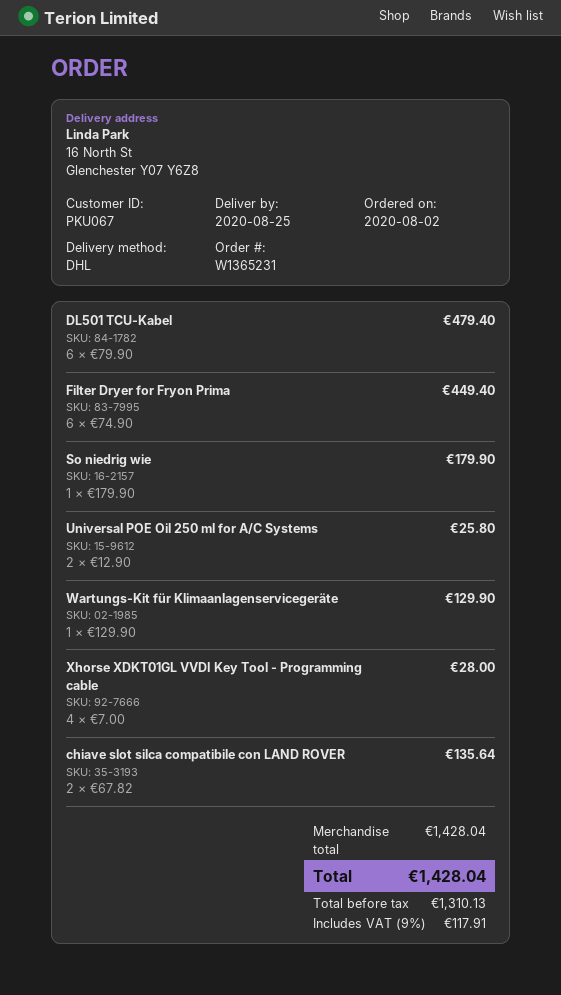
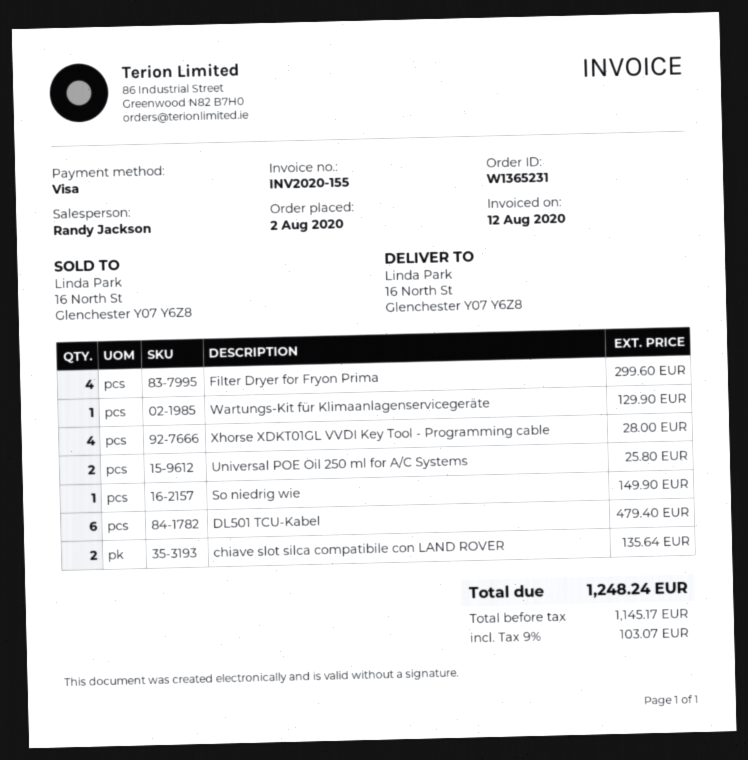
Filter Dryer for Fryon Prima: 6 for 449.40 -> 4 for 299.60
So niedrig wie: 1 for 179.90 -> 1 for 149.90
net: 1310.13 -> 1145.17
tax: 9% = 117.91 -> 9% = 103.07
total: 1428.04 -> 1248.24

